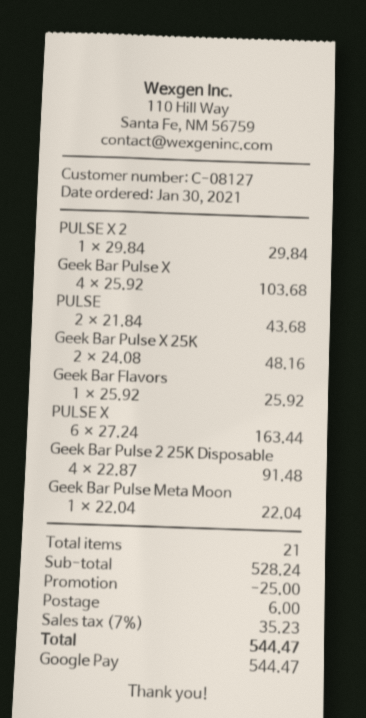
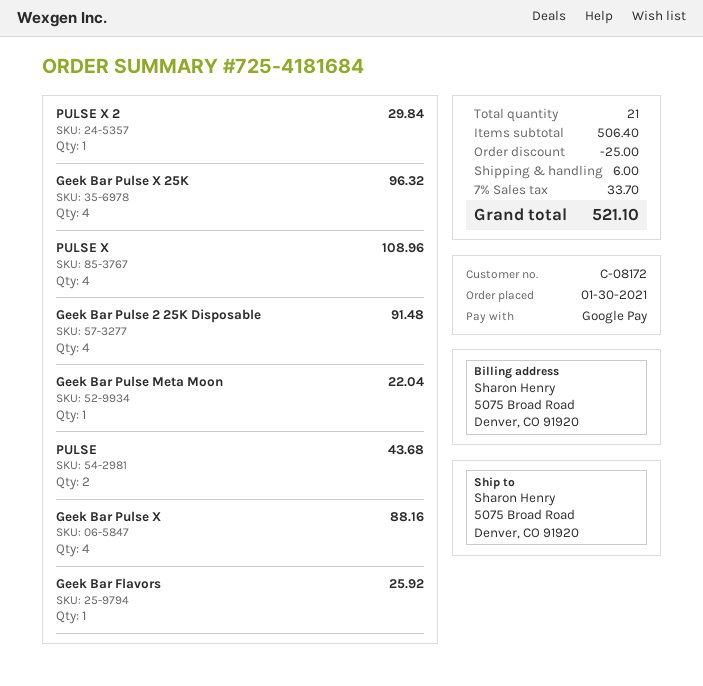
customer number: C-08127 -> C-08172
Geek Bar Pulse X: 4 for 103.68 -> 4 for 88.16
Geek Bar Pulse X 25K: 2 for 48.16 -> 4 for 96.32
PULSE X: 6 for 163.44 -> 4 for 108.96
subtotal: 528.24 -> 506.40
tax: 7% = 35.23 -> 7% = 33.70
total: 544.47 -> 521.10

